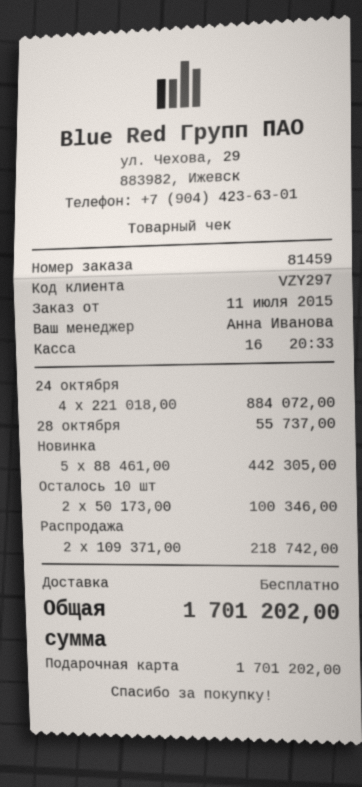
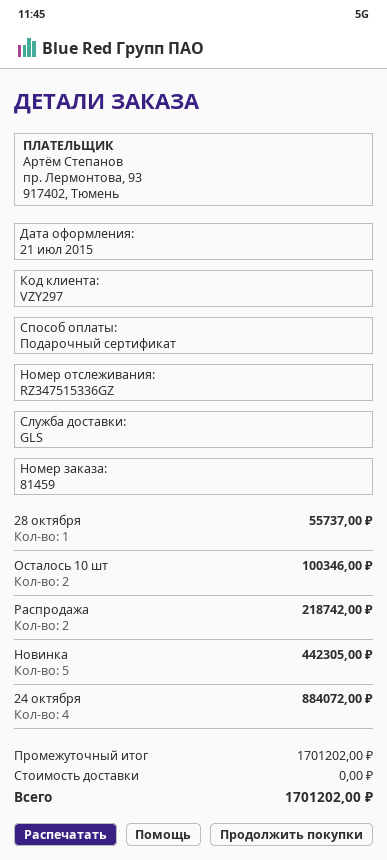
order date: 2015-07-11 -> 2015-07-21

